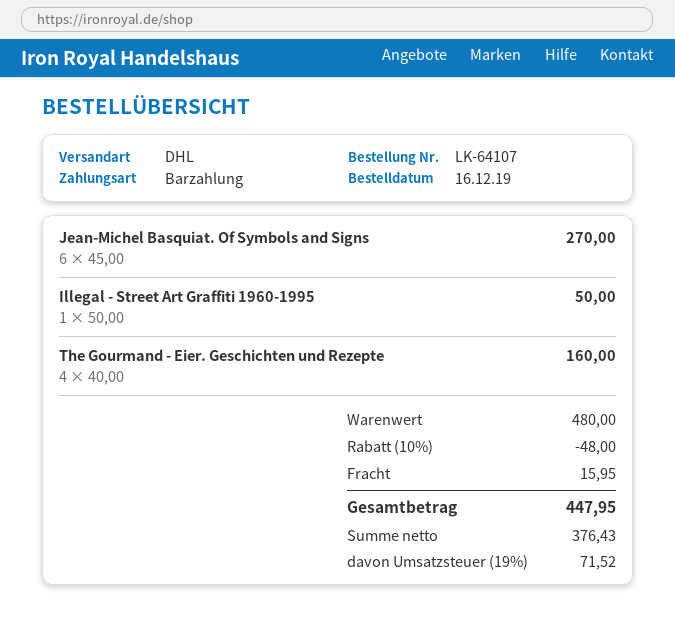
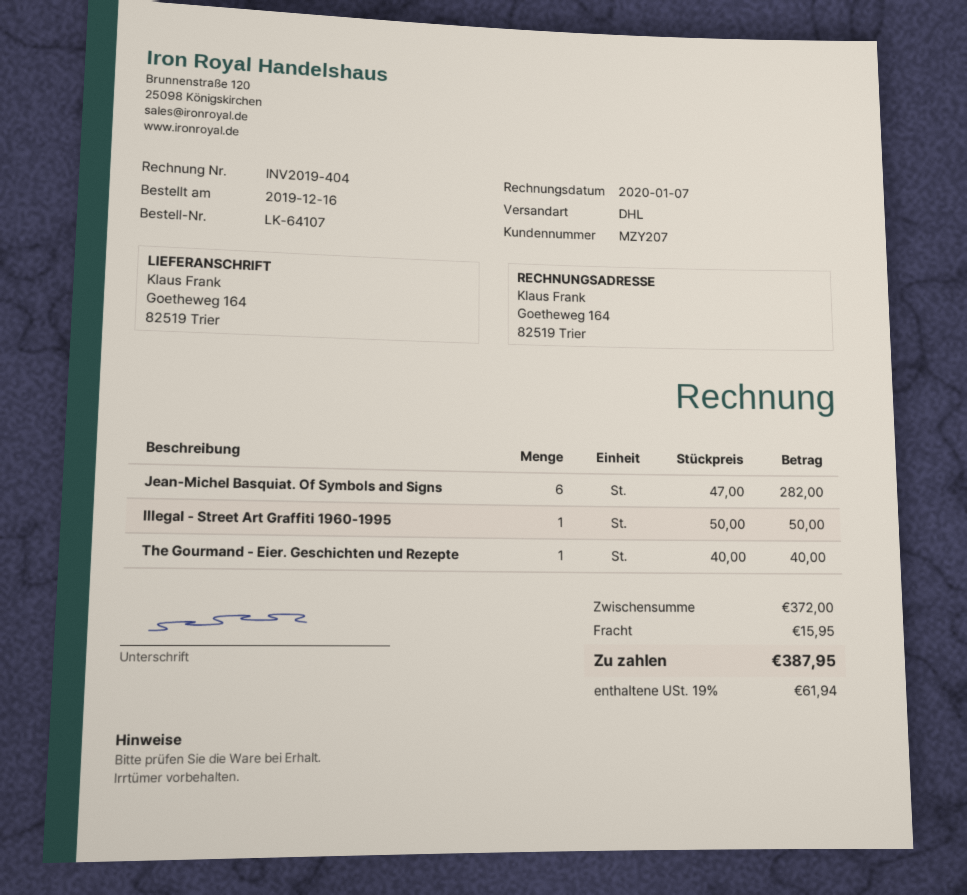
Jean-Michel Basquiat. Of Symbols and Signs: 6 x 45.00 = 270.00 -> 6 x 47.00 = 282.00
The Gourmand - Eier. Geschichten und Rezepte: 4 x 40.00 = 160.00 -> 1 x 40.00 = 40.00
subtotal: 480.00 -> 372.00
discount: 10% = 48.00 -> none
tax: 19% = 71.52 -> 19% = 61.94
total: 447.95 -> 387.95

